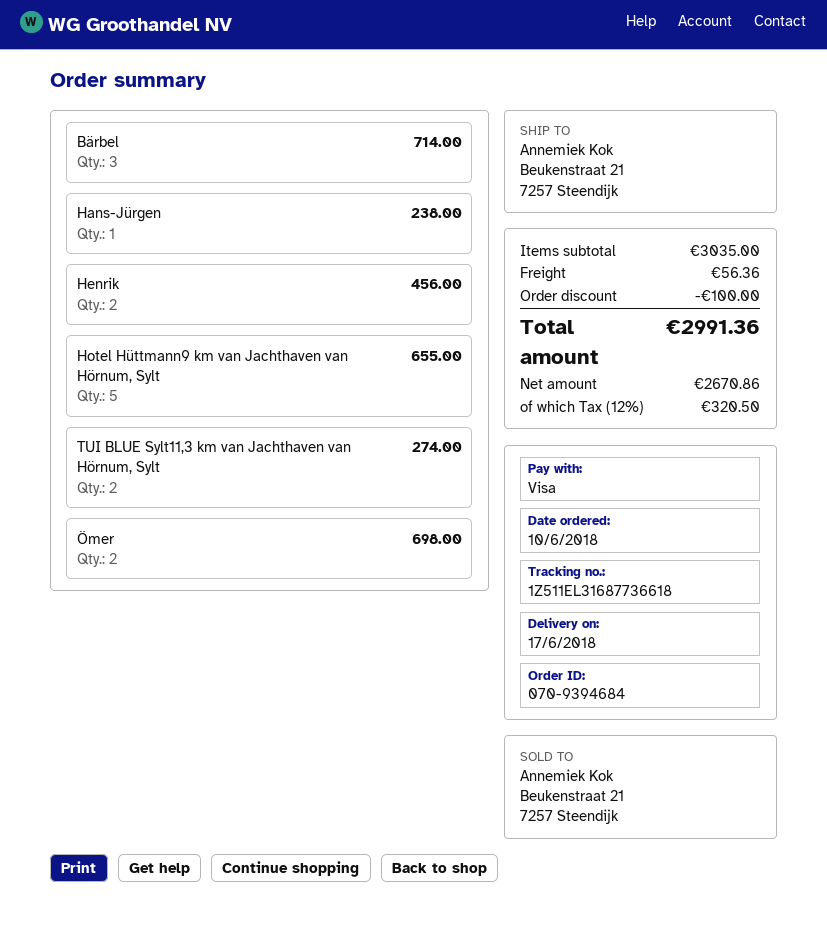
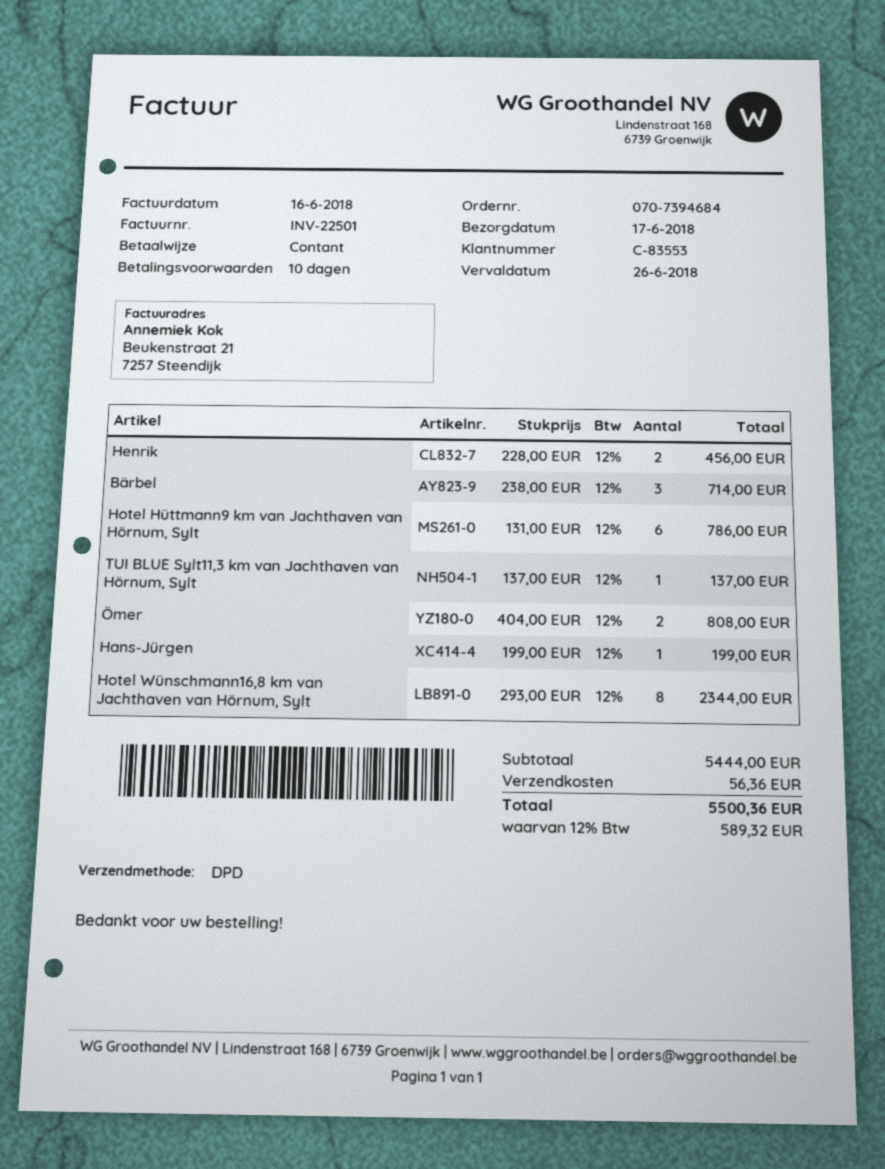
order number: 070-9394684 -> 070-7394684
payment method: Visa -> cash
Hans-Jürgen: 1 for 238.00 -> 1 for 199.00
Hotel Hüttmann9 km van Jachthaven van Hörnum, Sylt: 5 for 655.00 -> 6 for 786.00
TUI BLUE Sylt11,3 km van Jachthaven van Hörnum, Sylt: 2 for 274.00 -> 1 for 137.00
Ömer: 2 for 698.00 -> 2 for 808.00
Hotel Wünschmann16,8 km van Jachthaven van Hörnum, Sylt: none -> 8 for 2344.00
subtotal: 3035.00 -> 5444.00
discount: 100.00 -> none
tax: 12% = 320.50 -> 12% = 589.32
total: 2991.36 -> 5500.36

